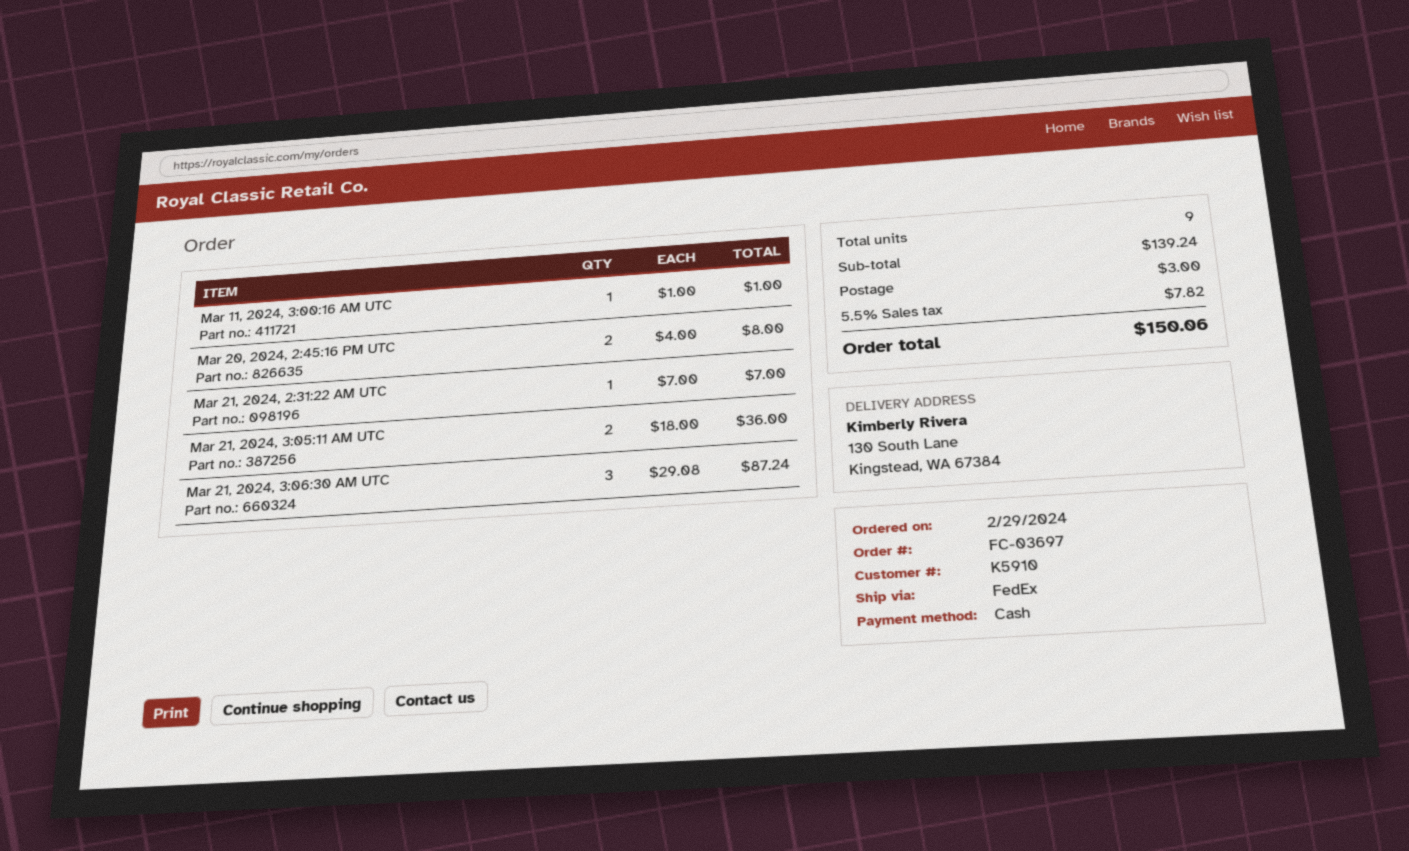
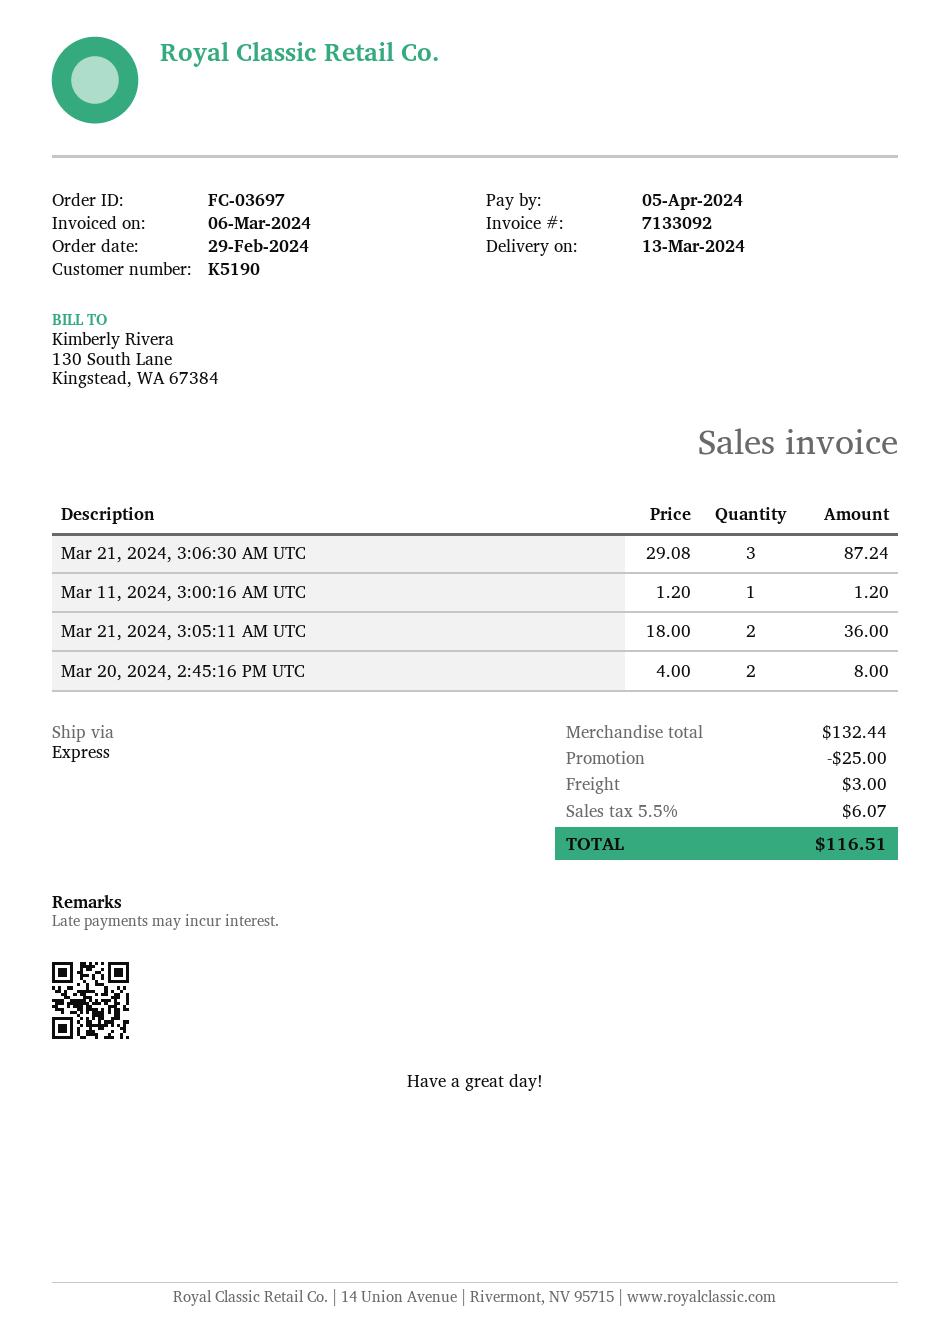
customer number: K5910 -> K5190
shipping method: FedEx -> express
Mar 11, 2024, 3:00:16 AM UTC: 1 x 1.00 = 1.00 -> 1 x 1.20 = 1.20
Mar 21, 2024, 2:31:22 AM UTC: 1 x 7.00 = 7.00 -> none
subtotal: 139.24 -> 132.44
discount: none -> 25.00
tax: 5.5% = 7.82 -> 5.5% = 6.07
total: 150.06 -> 116.51

